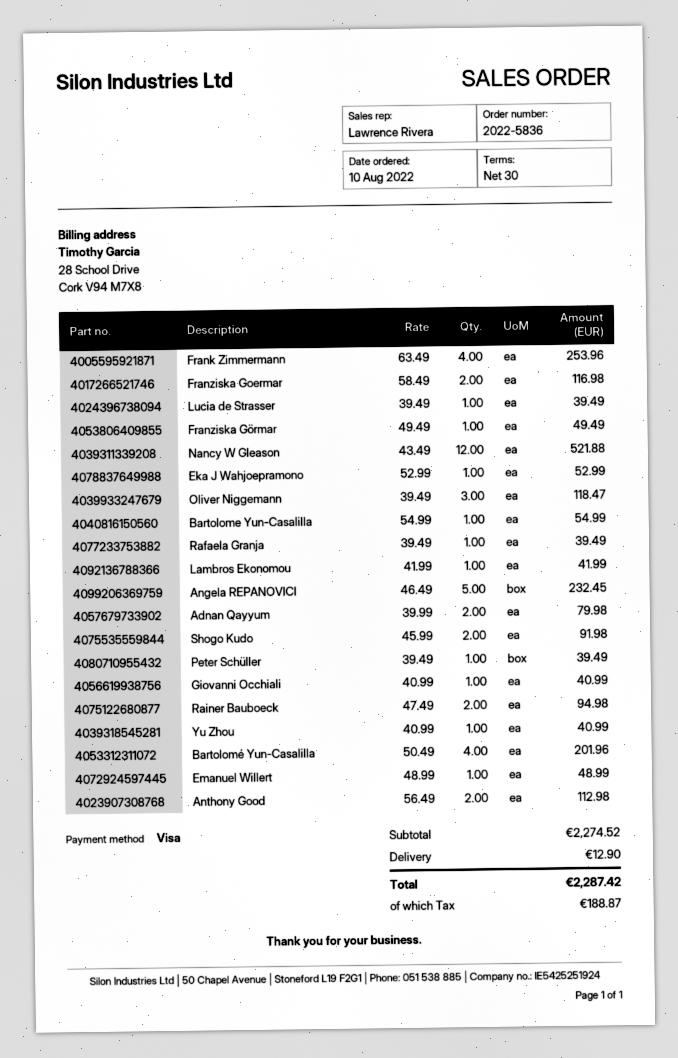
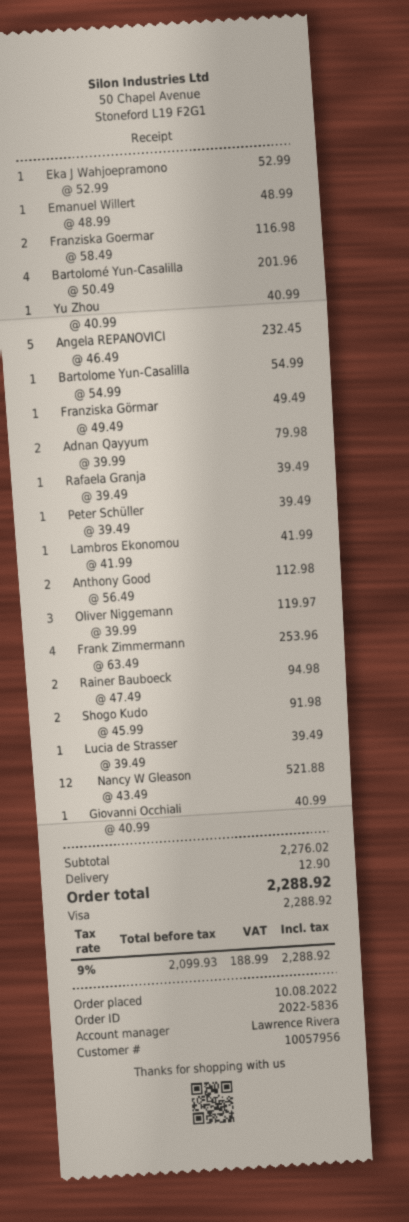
Oliver Niggemann: 3 x 39.49 = 118.47 -> 3 x 39.99 = 119.97
subtotal: 2274.52 -> 2276.02
tax: 188.87 -> 188.99
total: 2287.42 -> 2288.92

